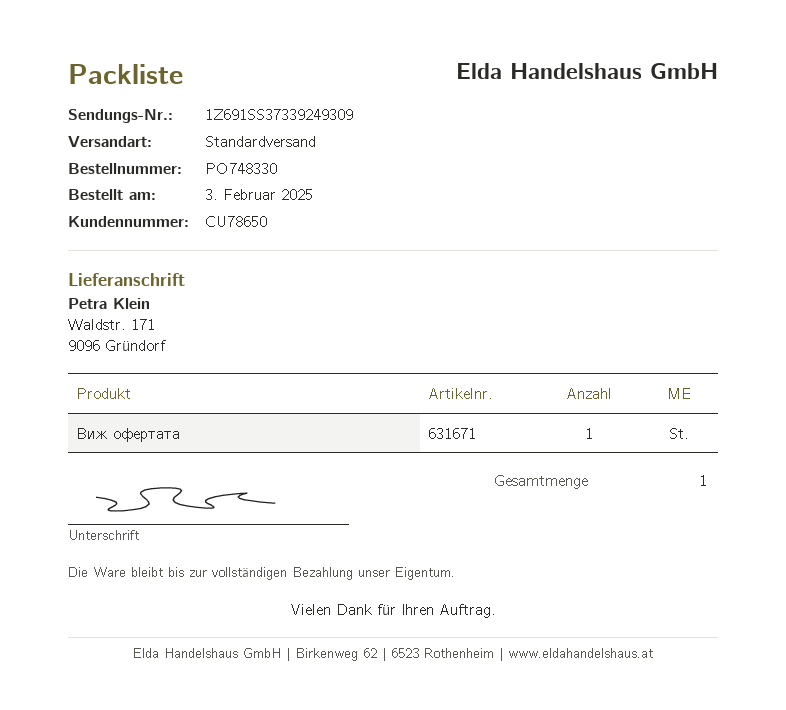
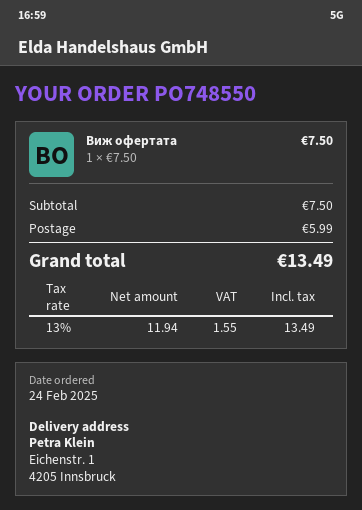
order number: PO748330 -> PO748550
order date: 2025-02-03 -> 2025-02-24
ship to: Waldstr. 171, 9096 Gründorf -> Eichenstr. 1, 4205 Innsbruck

